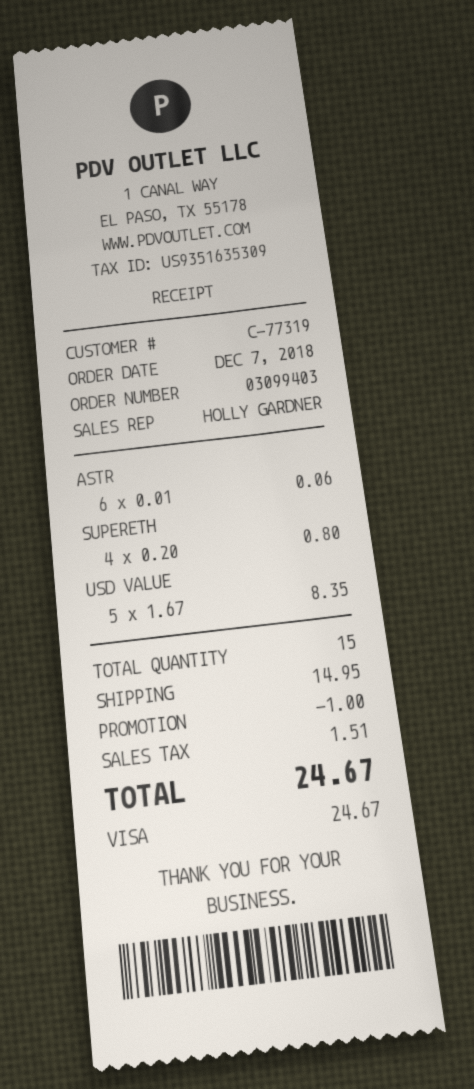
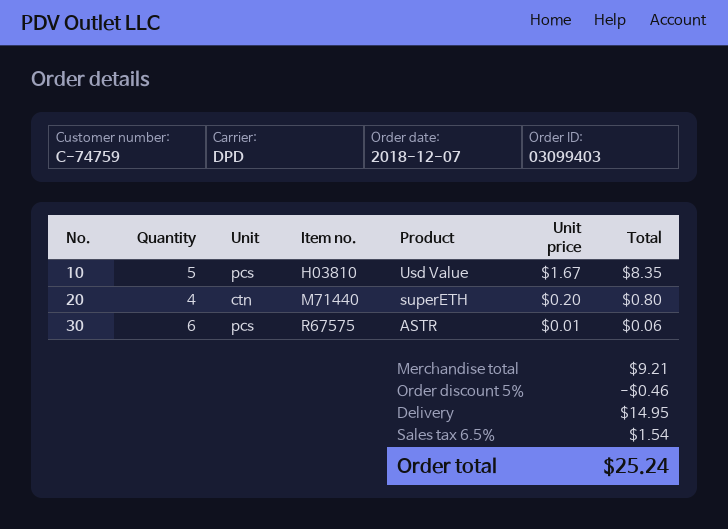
customer number: C-77319 -> C-74759
discount: 1.00 -> 0.46
tax: 1.51 -> 1.54
total: 24.67 -> 25.24

